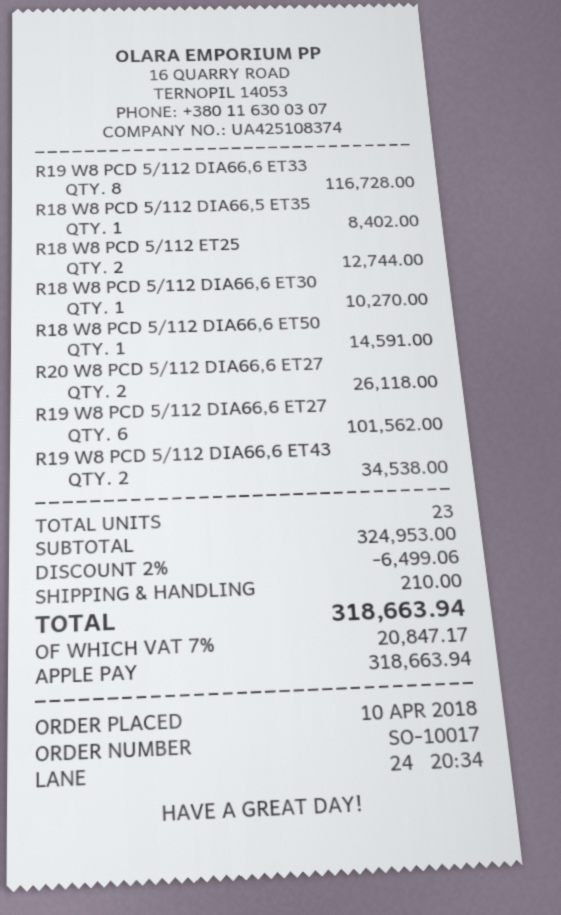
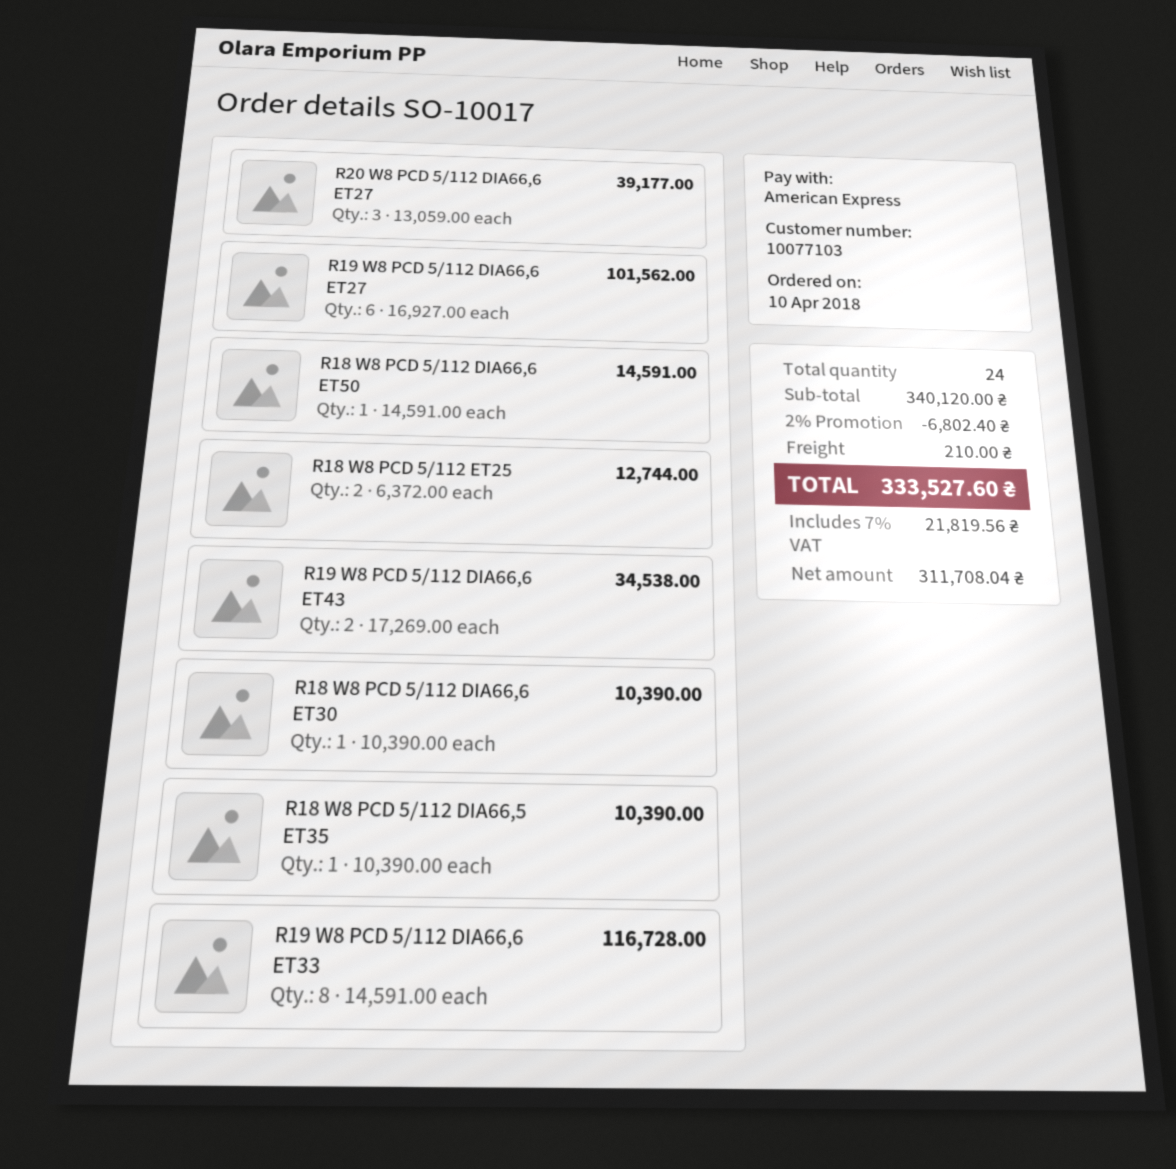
payment method: Apple Pay -> American Express
R18 W8 PCD 5/112 DIA66,5 ET35: 1 for 8402.00 -> 1 for 10390.00
R18 W8 PCD 5/112 DIA66,6 ET30: 1 for 10270.00 -> 1 for 10390.00
R20 W8 PCD 5/112 DIA66,6 ET27: 2 for 26118.00 -> 3 for 39177.00
total quantity: 23 -> 24
subtotal: 324953.00 -> 340120.00
discount: 2% = 6499.06 -> 2% = 6802.40
tax: 7% = 20847.17 -> 7% = 21819.56
total: 318663.94 -> 333527.60

